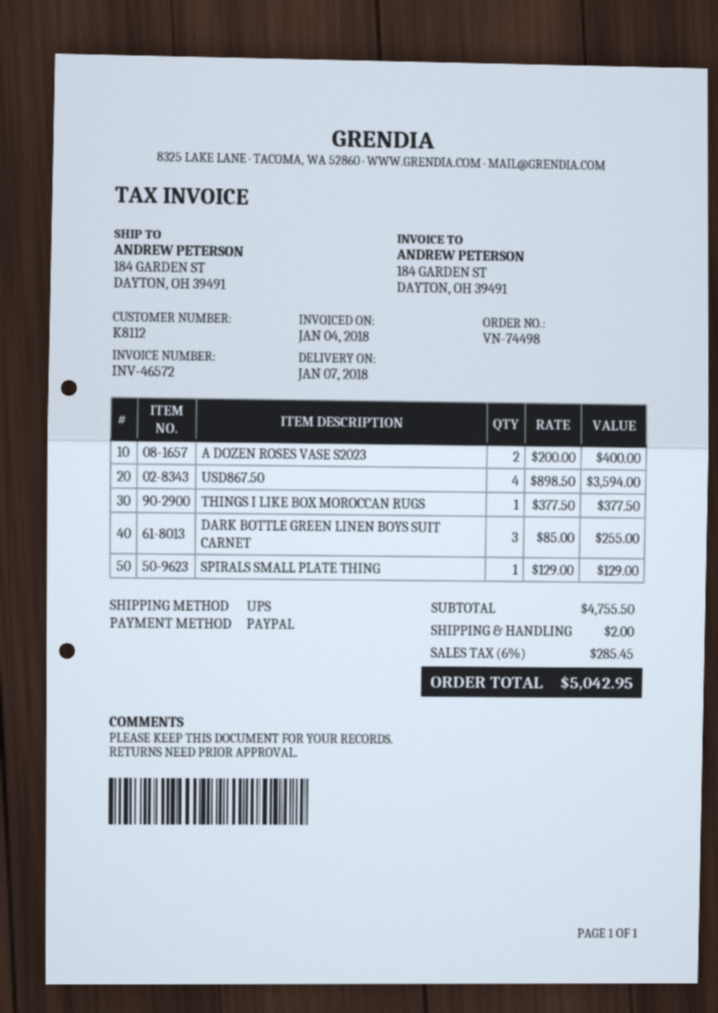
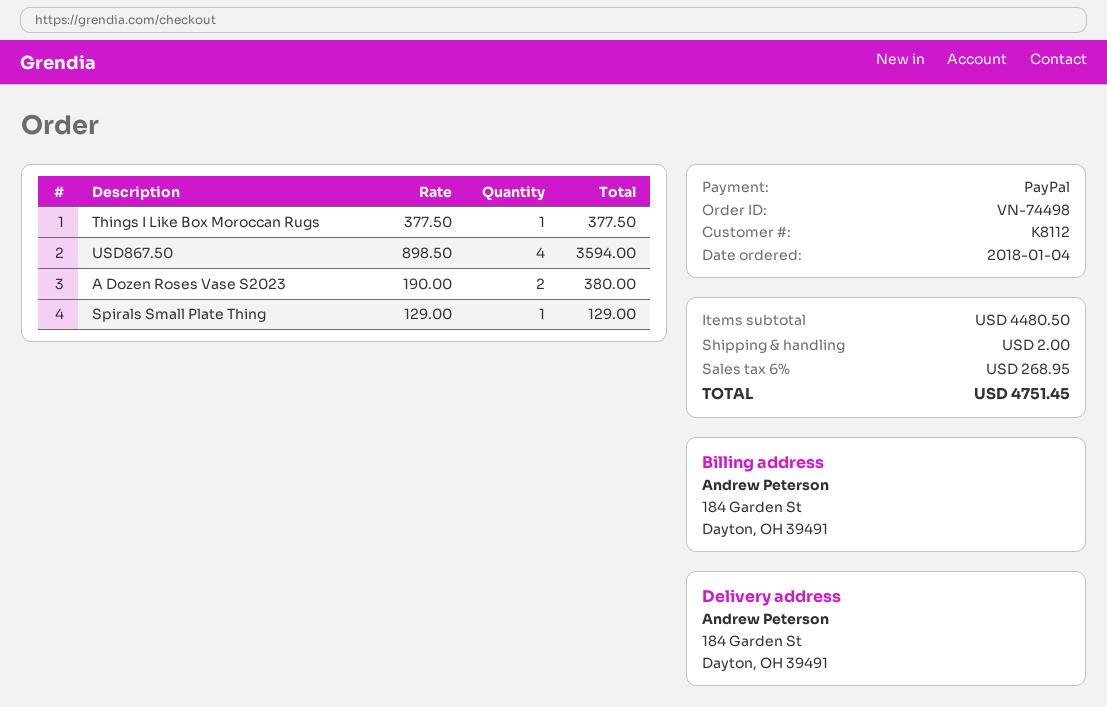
A DOZEN ROSES VASE S2023: 2 x 200.00 = 400.00 -> 2 x 190.00 = 380.00
DARK BOTTLE GREEN LINEN BOYS SUIT CARNET: 3 x 85.00 = 255.00 -> none
subtotal: 4755.50 -> 4480.50
tax: 6% = 285.45 -> 6% = 268.95
total: 5042.95 -> 4751.45

